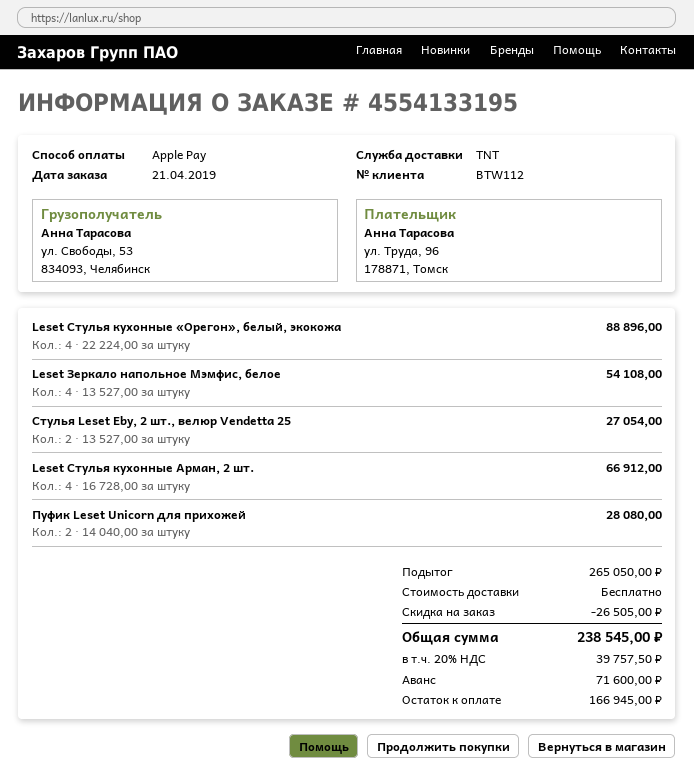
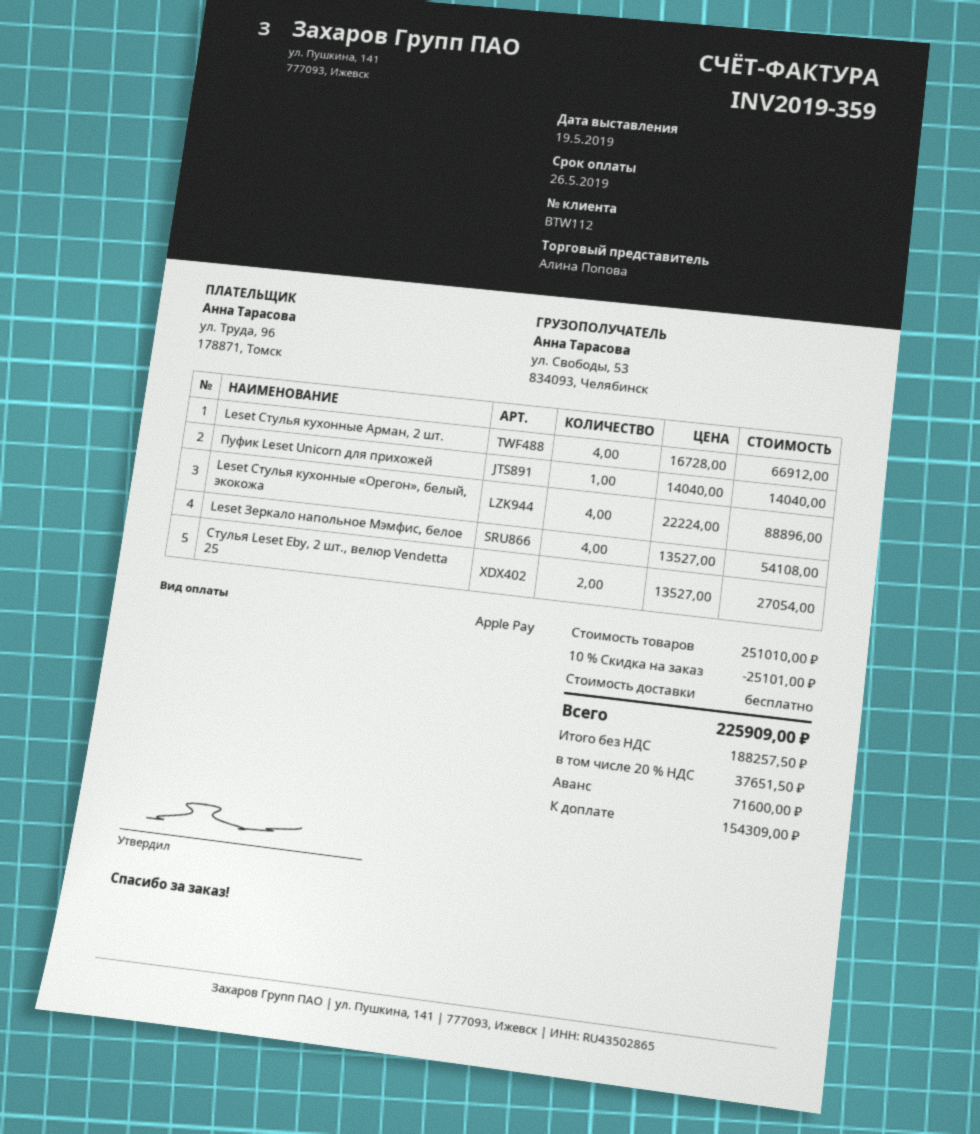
Пуфик Leset Unicorn для прихожей: 2 x 14040.00 = 28080.00 -> 1 x 14040.00 = 14040.00
subtotal: 265050.00 -> 251010.00
discount: 26505.00 -> 25101.00
tax: 20% = 39757.50 -> 20% = 37651.50
total: 238545.00 -> 225909.00
balance: 166945.00 -> 154309.00

